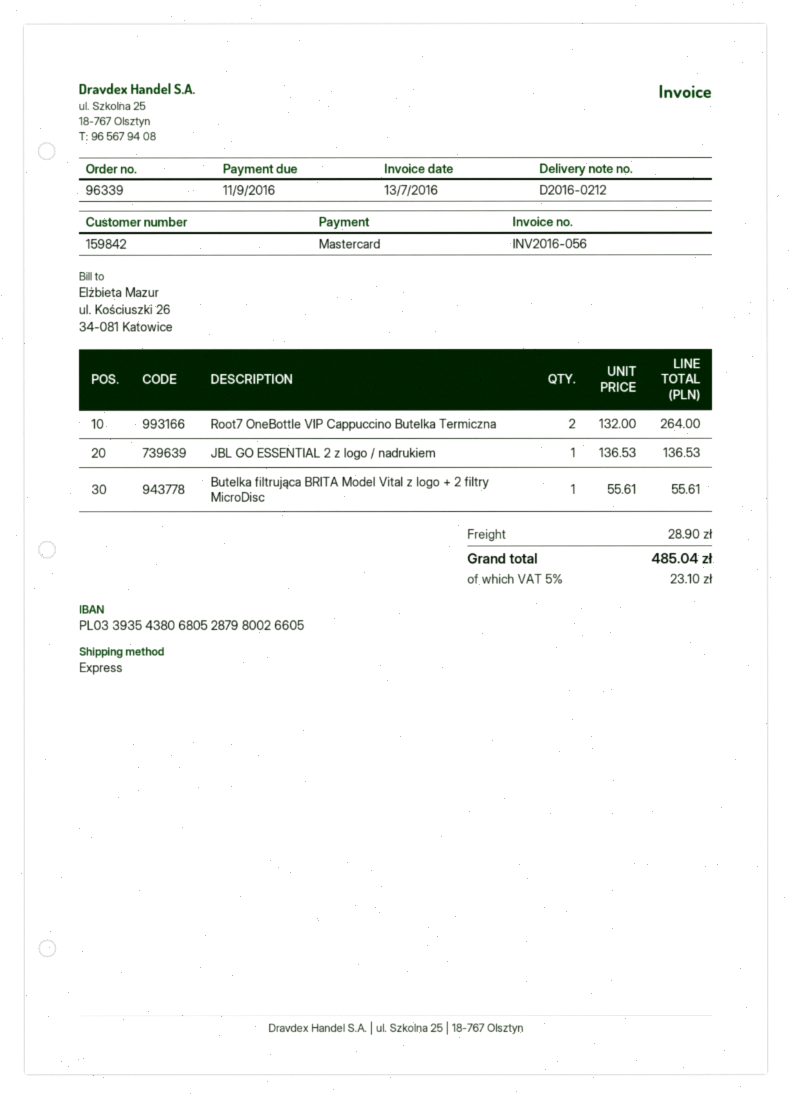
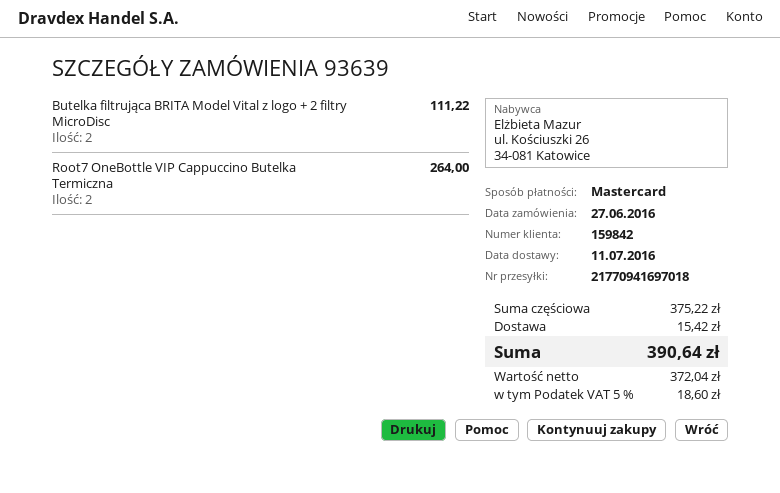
order number: 96339 -> 93639
JBL GO ESSENTIAL 2 z logo / nadrukiem: 1 for 136.53 -> none
Butelka filtrująca BRITA Model Vital z logo + 2 filtry MicroDisc: 1 for 55.61 -> 2 for 111.22
shipping: 28.90 -> 15.42
tax: 5% = 23.10 -> 5% = 18.60
total: 485.04 -> 390.64

